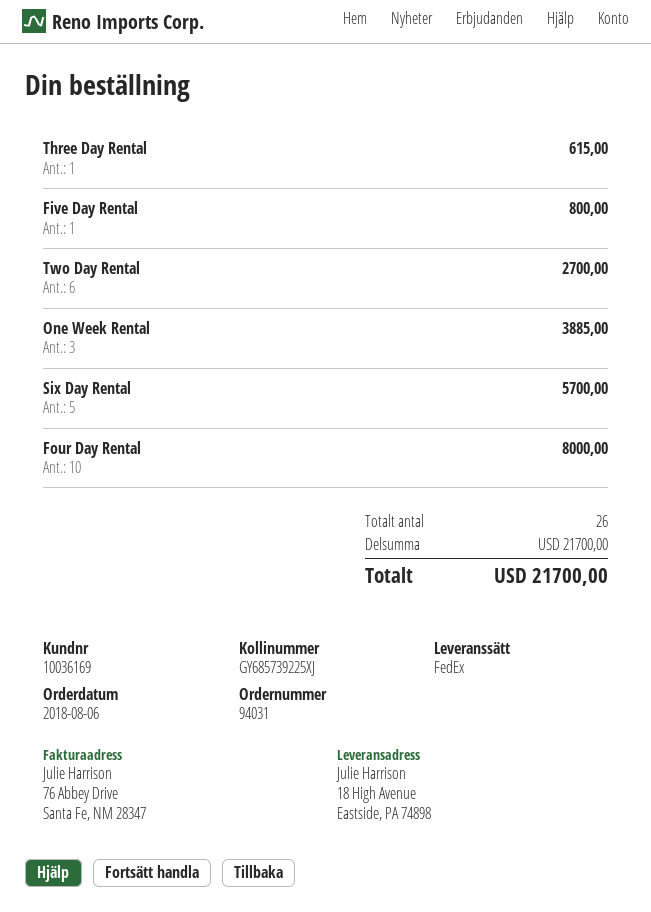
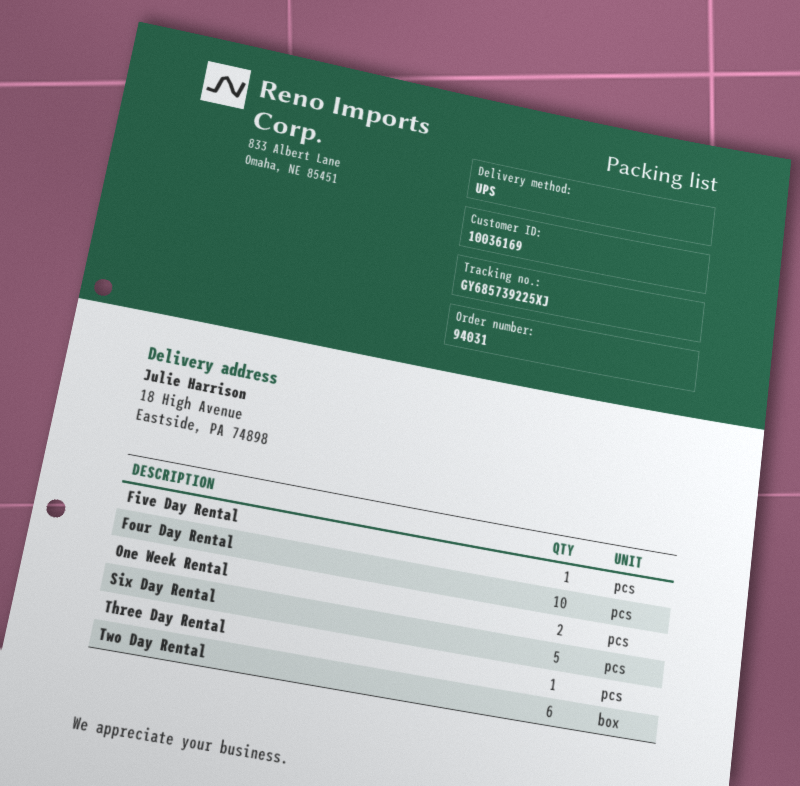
shipping method: FedEx -> UPS
One Week Rental: 3 -> 2

